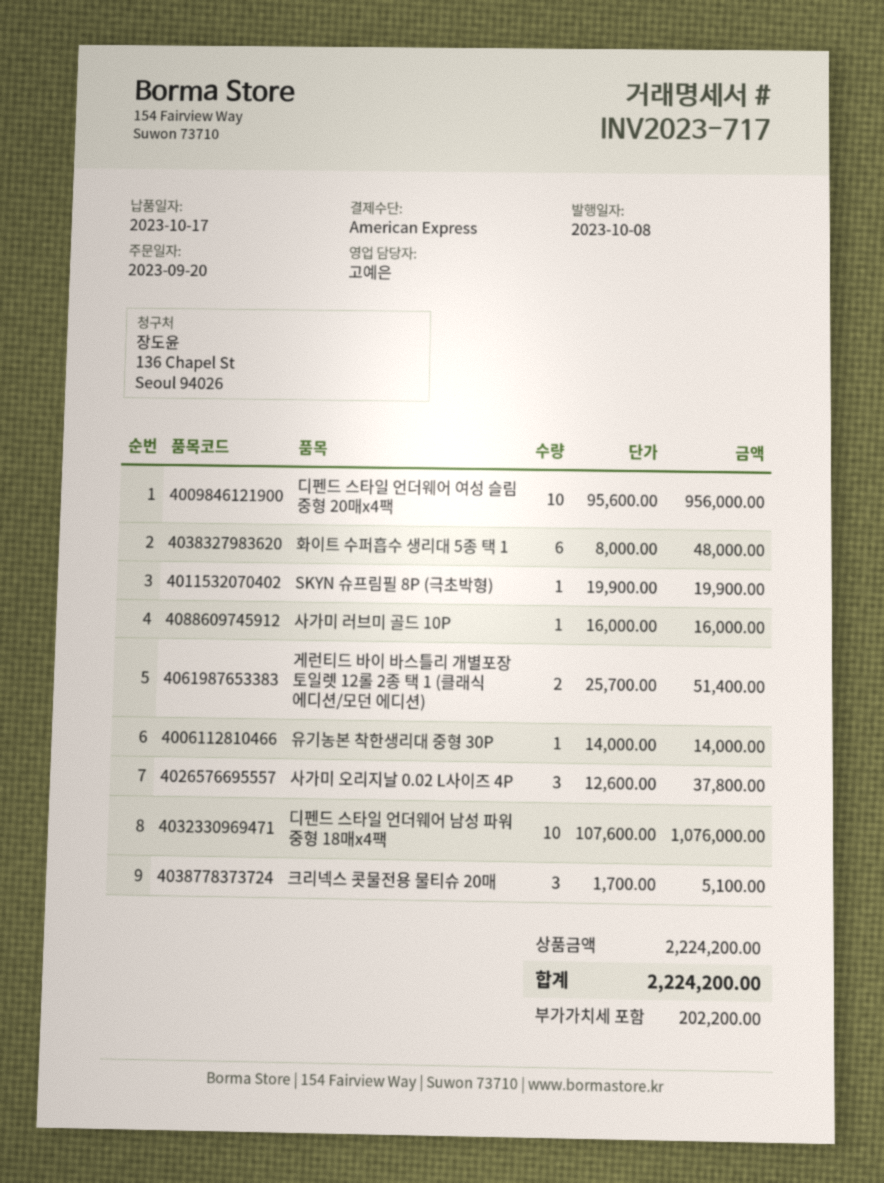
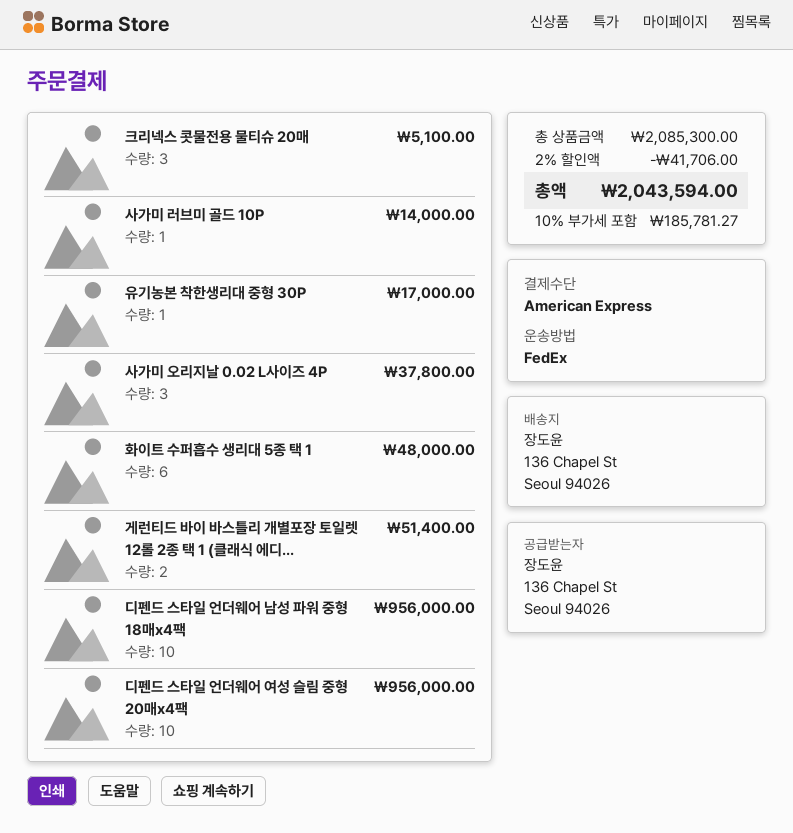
SKYN 슈프림필 8P (극초박형): 1 for 19900.00 -> none
사가미 러브미 골드 10P: 1 for 16000.00 -> 1 for 14000.00
유기농본 착한생리대 중형 30P: 1 for 14000.00 -> 1 for 17000.00
디펜드 스타일 언더웨어 남성 파워 중형 18매x4팩: 10 for 1076000.00 -> 10 for 956000.00
subtotal: 2224200.00 -> 2085300.00
discount: none -> 2% = 41706.00
tax: 202200.00 -> 185781.27
total: 2224200.00 -> 2043594.00

